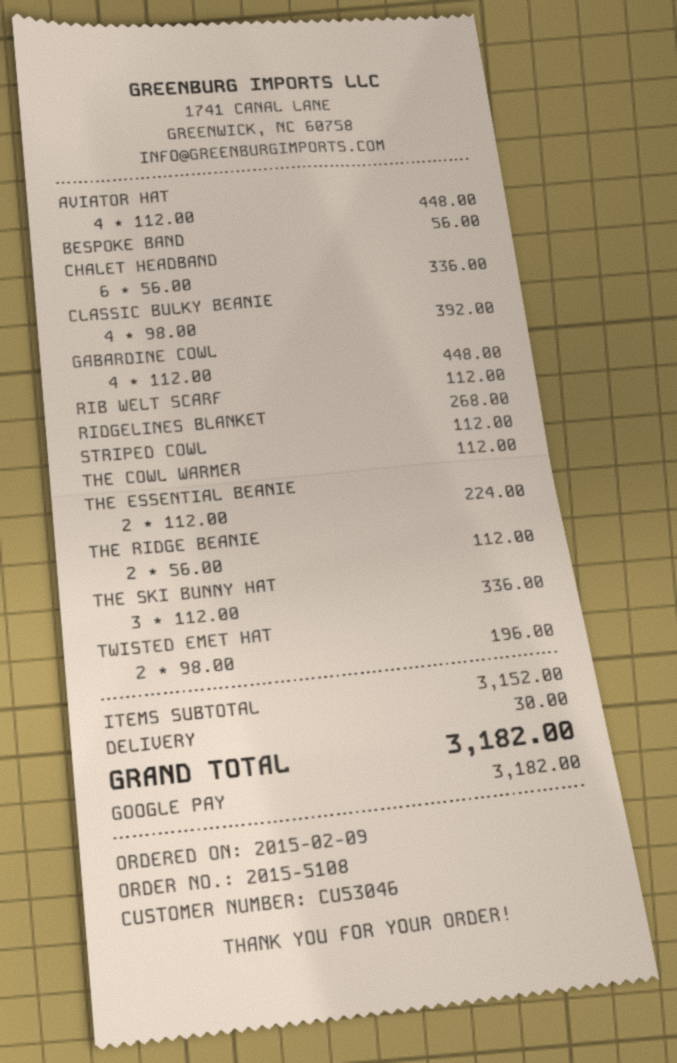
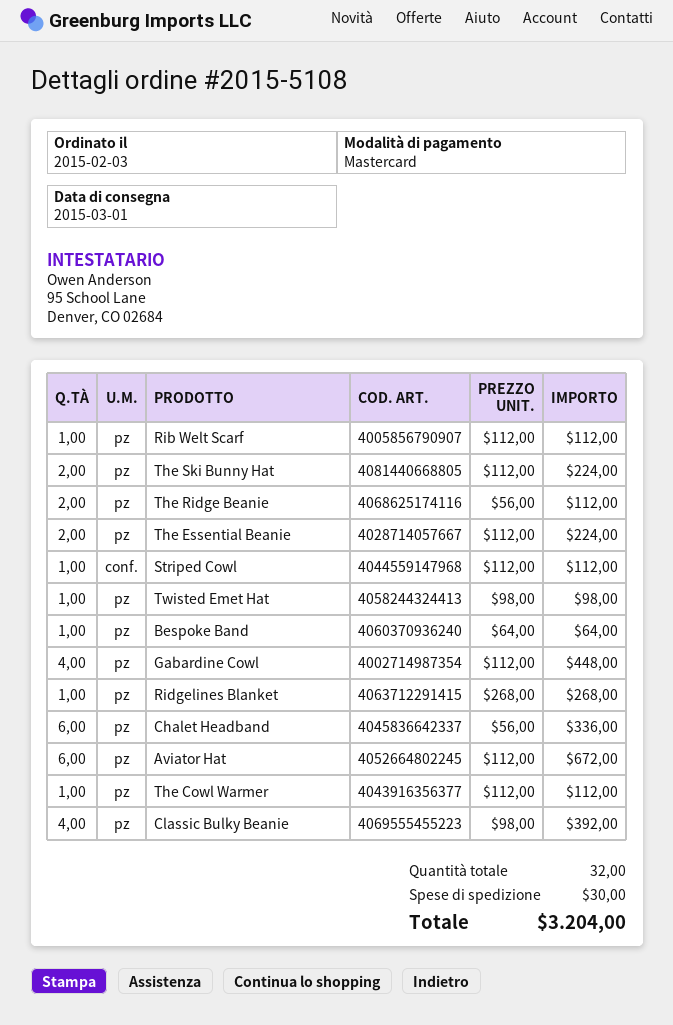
order date: 2015-02-09 -> 2015-02-03
payment method: Google Pay -> Mastercard
AVIATOR HAT: 4 x 112.00 = 448.00 -> 6 x 112.00 = 672.00
BESPOKE BAND: 1 x 56.00 = 56.00 -> 1 x 64.00 = 64.00
THE SKI BUNNY HAT: 3 x 112.00 = 336.00 -> 2 x 112.00 = 224.00
TWISTED EMET HAT: 2 x 98.00 = 196.00 -> 1 x 98.00 = 98.00
total: 3182.00 -> 3204.00

